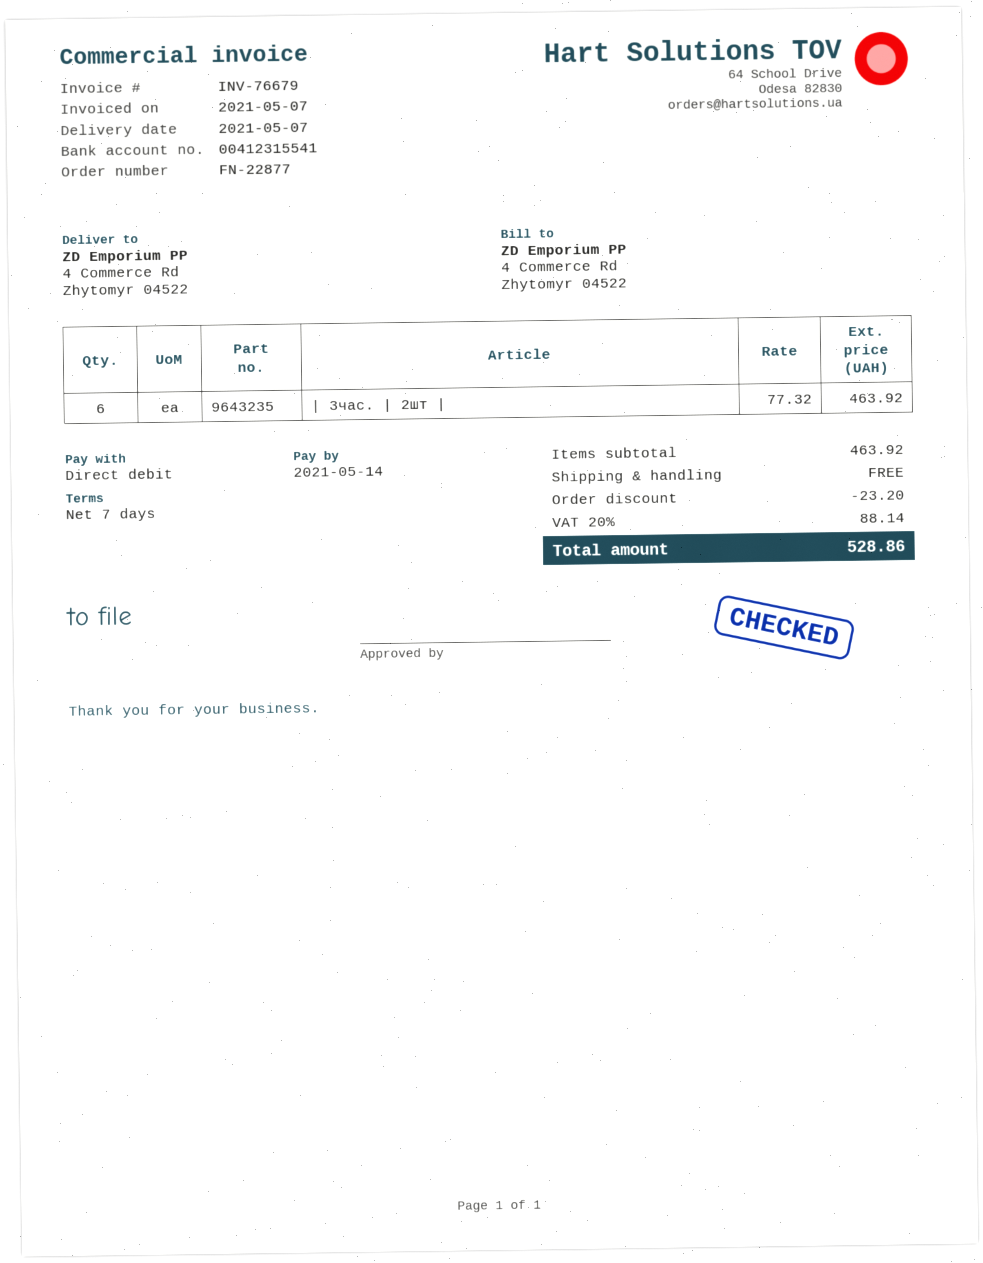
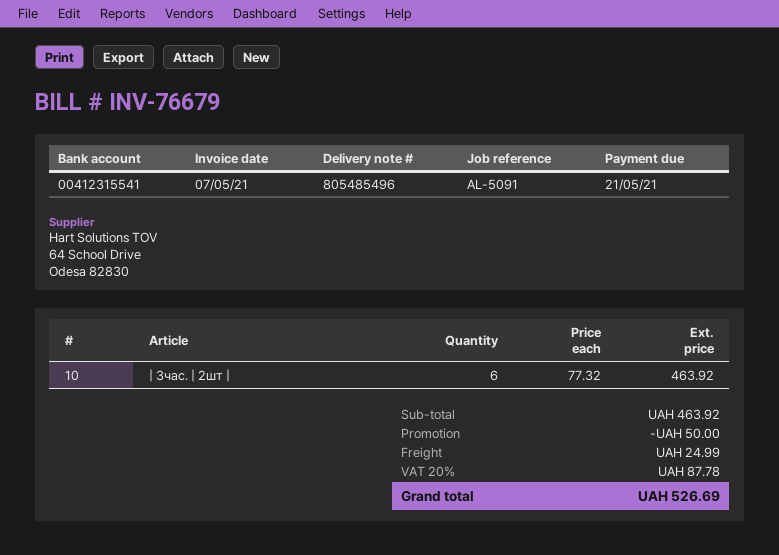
due date: 2021-05-14 -> 2021-05-21
discount: 23.20 -> 50.00
shipping: 0.00 -> 24.99
tax: 20% = 88.14 -> 20% = 87.78
total: 528.86 -> 526.69

